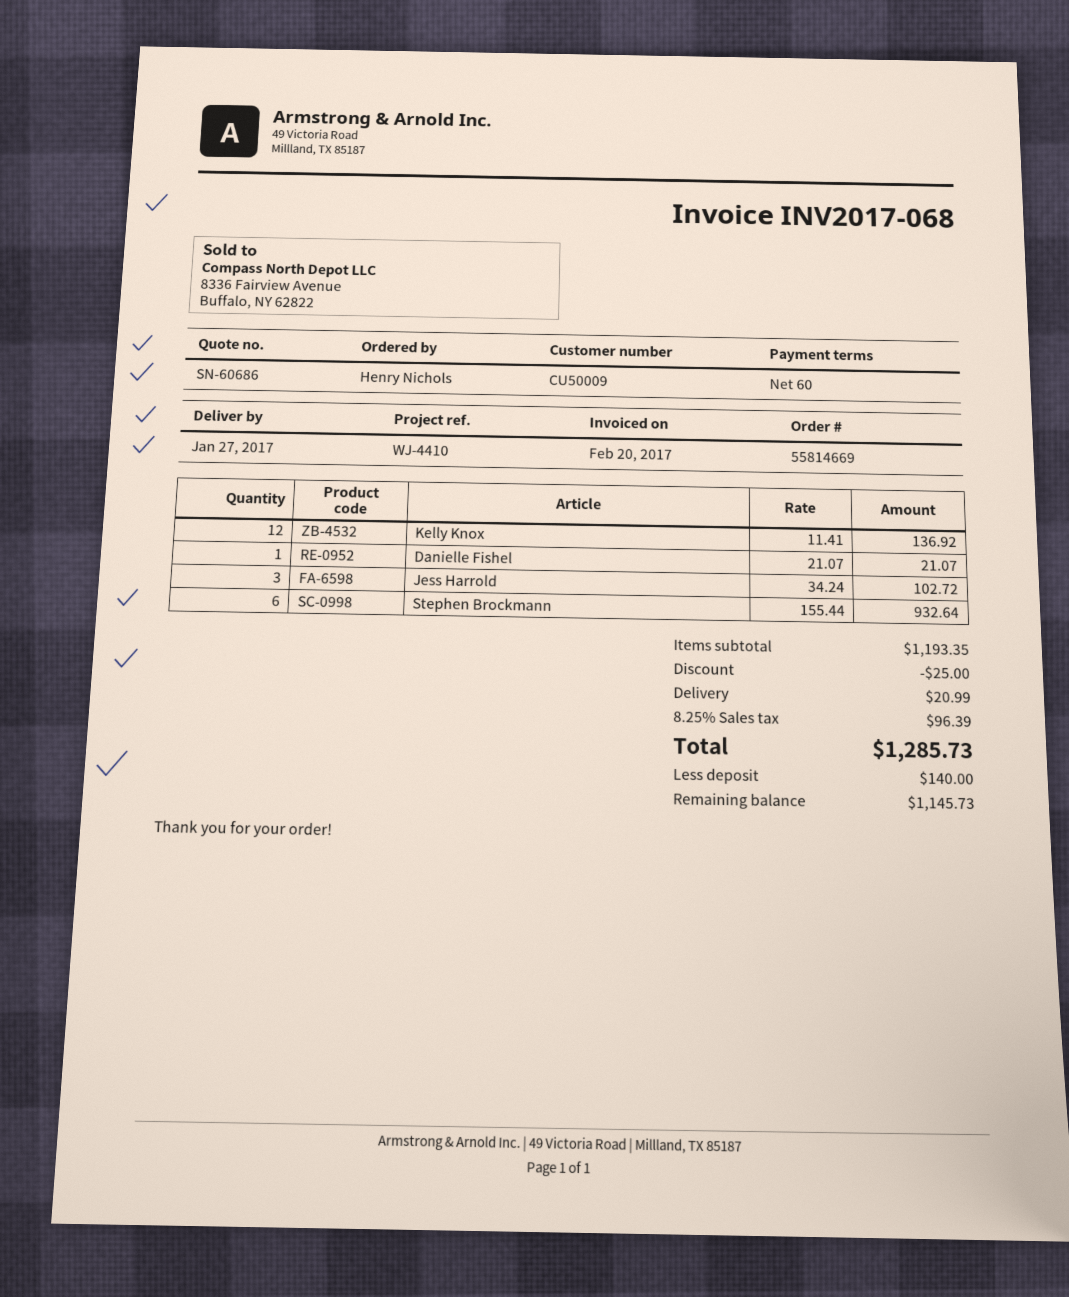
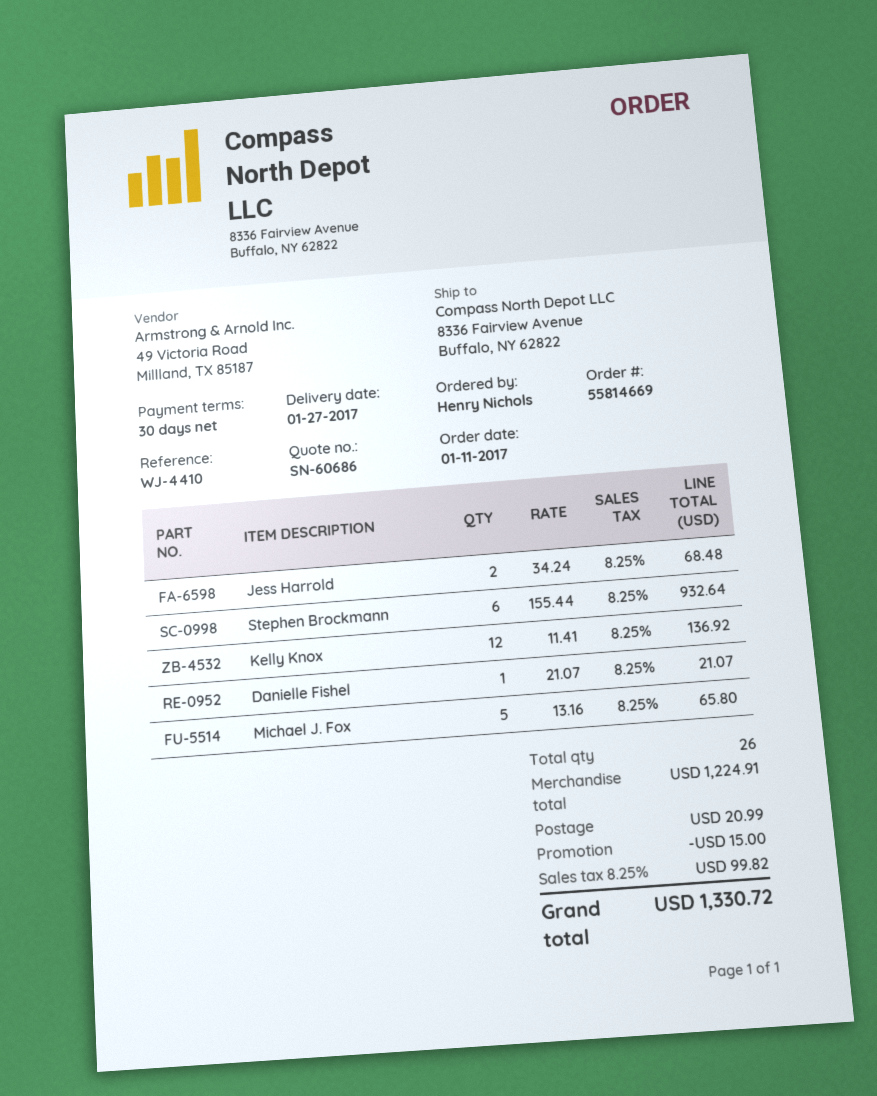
payment terms: 60 days -> 30 days
Jess Harrold: 3 x 34.24 = 102.72 -> 2 x 34.24 = 68.48
Michael J. Fox: none -> 5 x 13.16 = 65.80
subtotal: 1193.35 -> 1224.91
discount: 25.00 -> 15.00
tax: 8.25% = 96.39 -> 8.25% = 99.82
total: 1285.73 -> 1330.72

